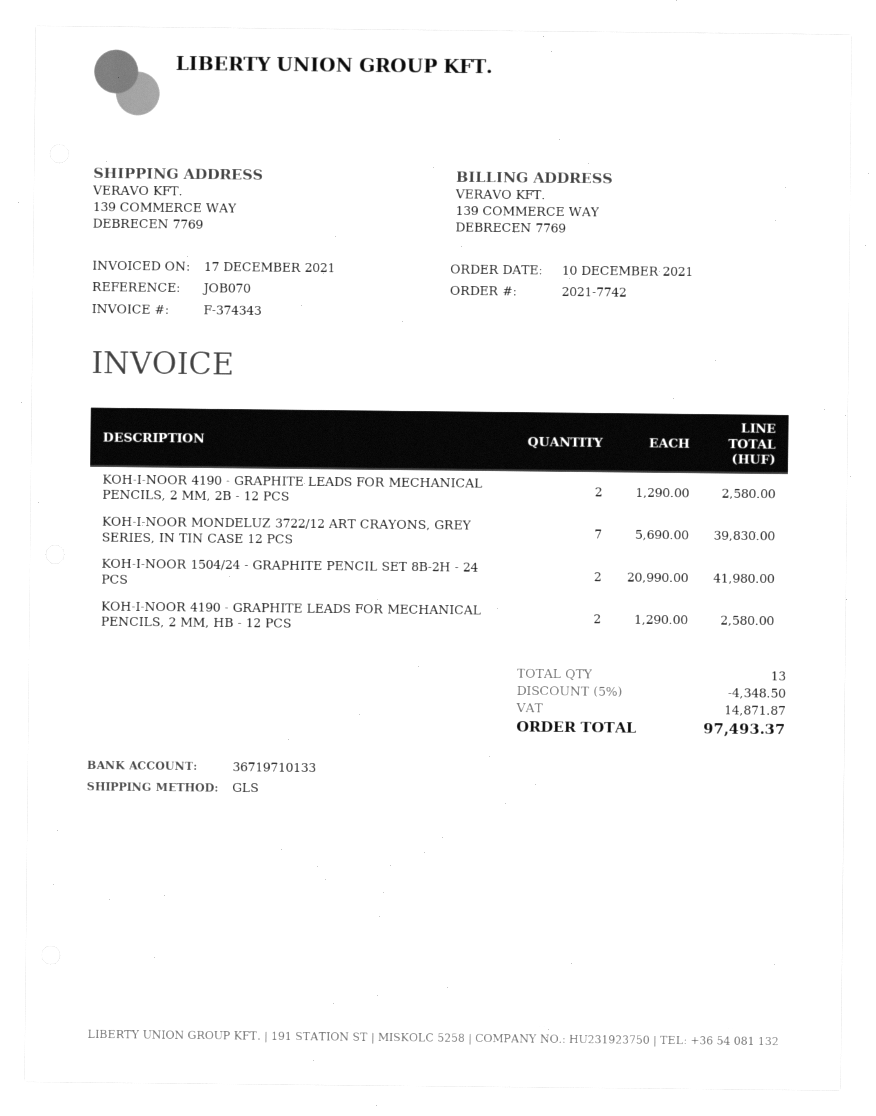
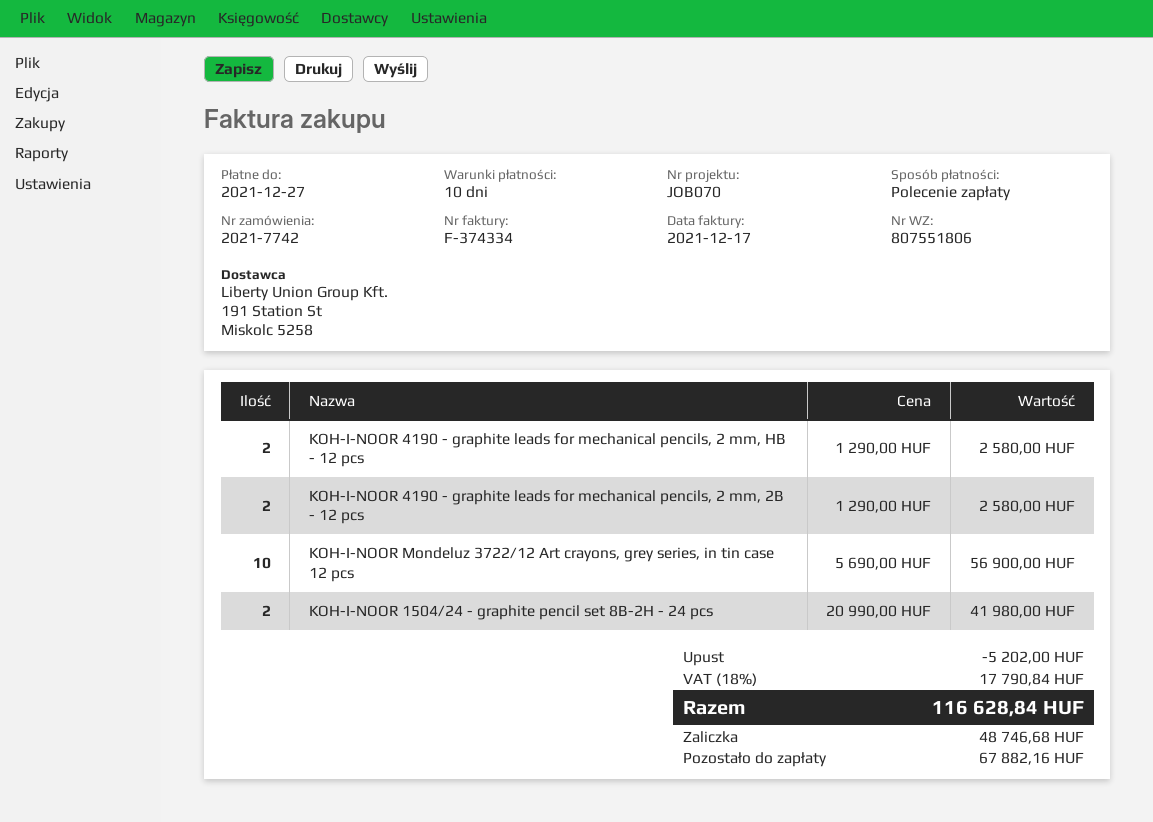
invoice number: F-374343 -> F-374334
KOH-I-NOOR MONDELUZ 3722/12 ART CRAYONS, GREY SERIES, IN TIN CASE 12 PCS: 7 x 5690.00 = 39830.00 -> 10 x 5690.00 = 56900.00
discount: 4348.50 -> 5202.00
tax: 14871.87 -> 17790.84
total: 97493.37 -> 116628.84

